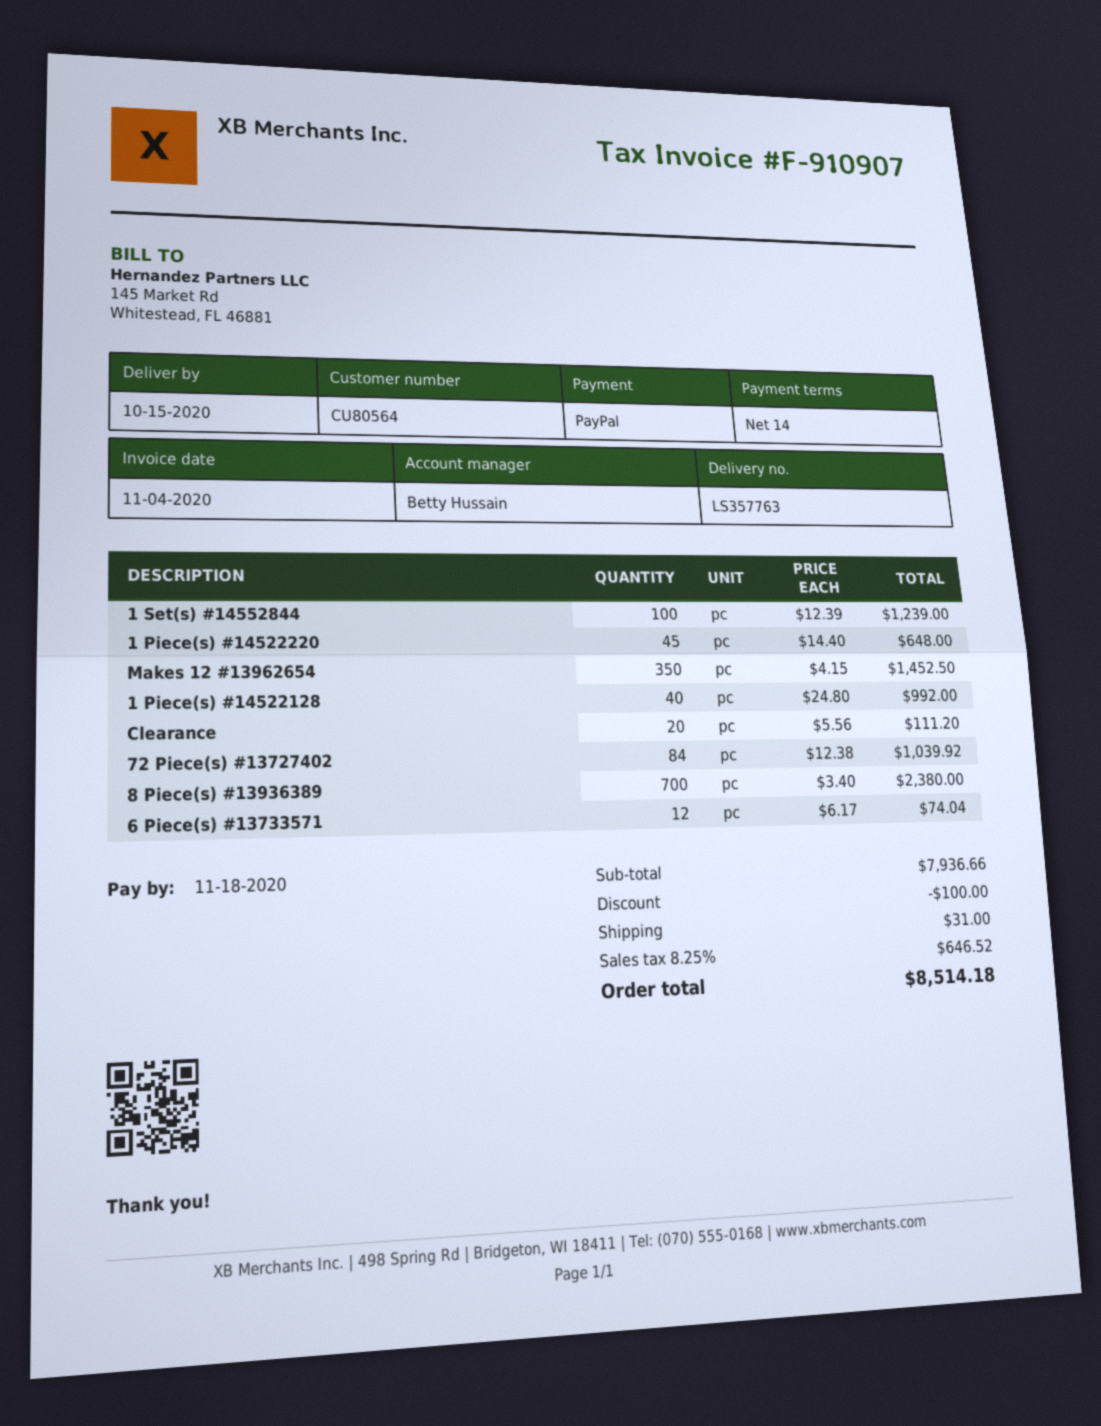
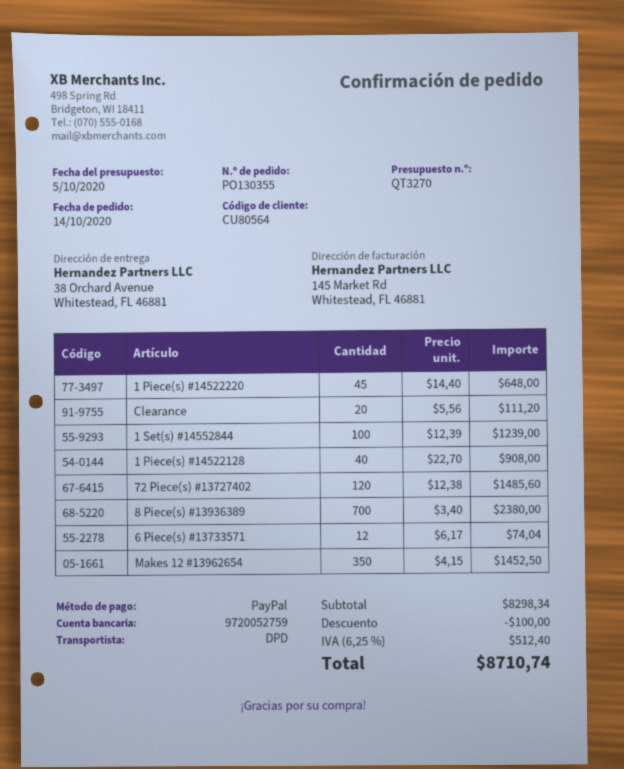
1 Piece(s) #14522128: 40 x 24.80 = 992.00 -> 40 x 22.70 = 908.00
72 Piece(s) #13727402: 84 x 12.38 = 1039.92 -> 120 x 12.38 = 1485.60
subtotal: 7936.66 -> 8298.34
shipping: 31.00 -> none
tax: 8.25% = 646.52 -> 6.25% = 512.40
total: 8514.18 -> 8710.74

